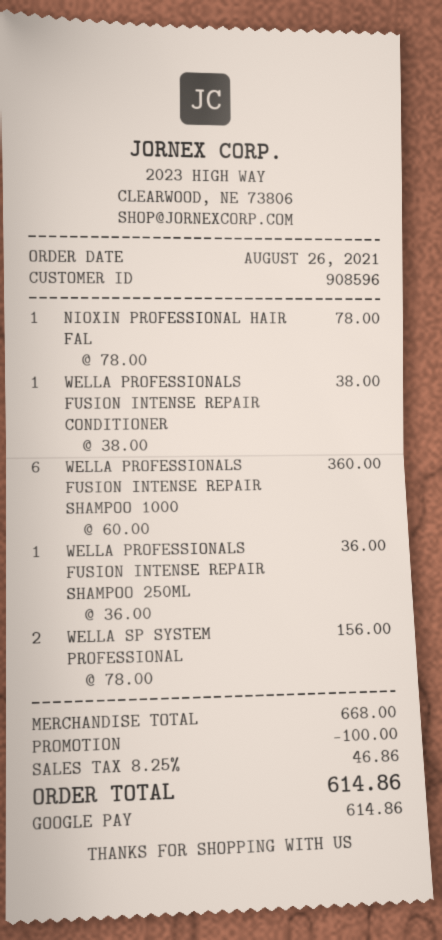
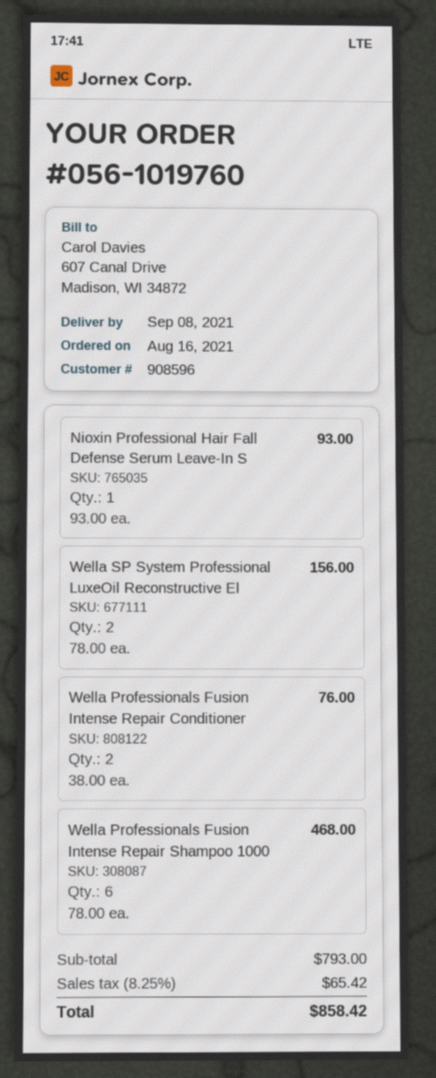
order date: 2021-08-26 -> 2021-08-16
NIOXIN PROFESSIONAL HAIR FAL: 1 x 78.00 = 78.00 -> 1 x 93.00 = 93.00
WELLA PROFESSIONALS FUSION INTENSE REPAIR CONDITIONER: 1 x 38.00 = 38.00 -> 2 x 38.00 = 76.00
WELLA PROFESSIONALS FUSION INTENSE REPAIR SHAMPOO 1000: 6 x 60.00 = 360.00 -> 6 x 78.00 = 468.00
WELLA PROFESSIONALS FUSION INTENSE REPAIR SHAMPOO 250ML: 1 x 36.00 = 36.00 -> none
subtotal: 668.00 -> 793.00
discount: 100.00 -> none
tax: 8.25% = 46.86 -> 8.25% = 65.42
total: 614.86 -> 858.42

